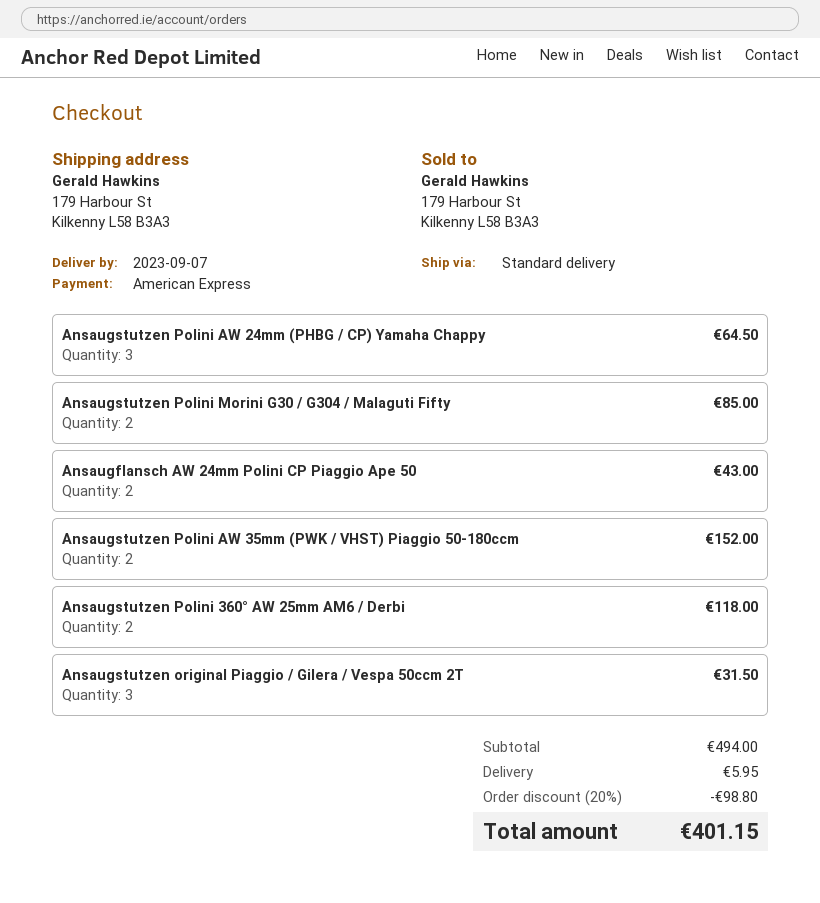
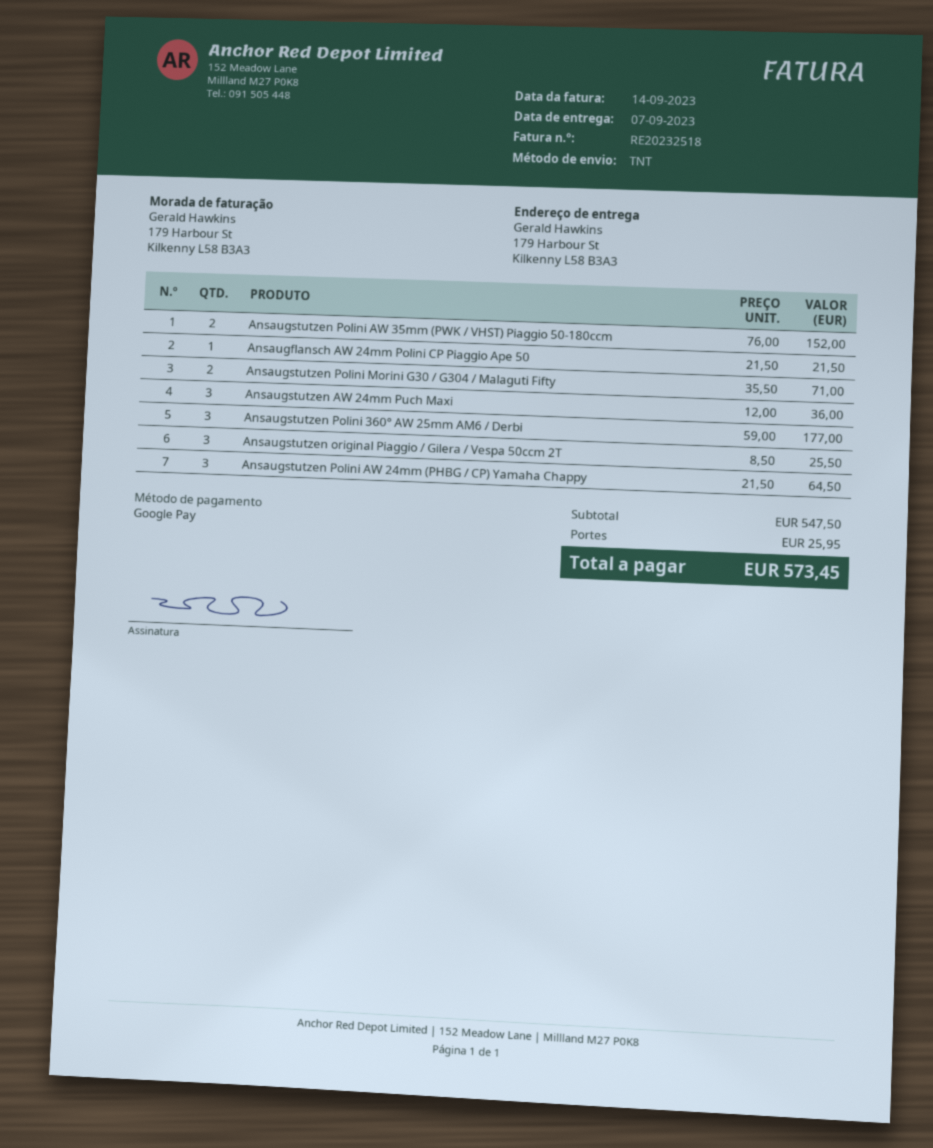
payment method: American Express -> Google Pay
shipping method: standard -> TNT
Ansaugstutzen Polini Morini G30 / G304 / Malaguti Fifty: 2 for 85.00 -> 2 for 71.00
Ansaugflansch AW 24mm Polini CP Piaggio Ape 50: 2 for 43.00 -> 1 for 21.50
Ansaugstutzen Polini 360° AW 25mm AM6 / Derbi: 2 for 118.00 -> 3 for 177.00
Ansaugstutzen original Piaggio / Gilera / Vespa 50ccm 2T: 3 for 31.50 -> 3 for 25.50
Ansaugstutzen AW 24mm Puch Maxi: none -> 3 for 36.00
subtotal: 494.00 -> 547.50
discount: 20% = 98.80 -> none
shipping: 5.95 -> 25.95
total: 401.15 -> 573.45

